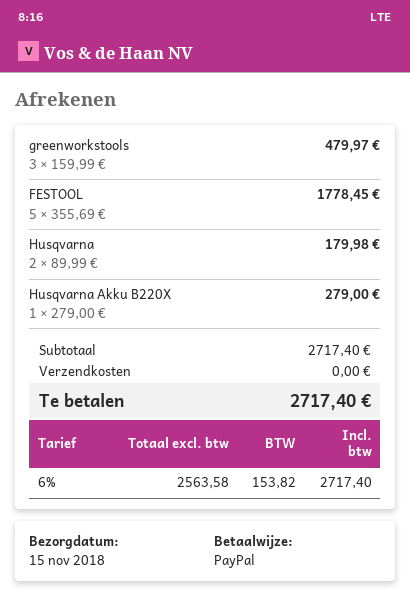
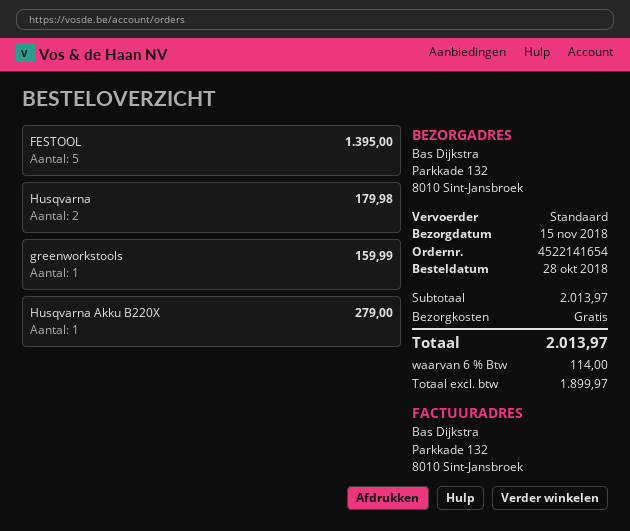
greenworkstools: 3 for 479.97 -> 1 for 159.99
FESTOOL: 5 for 1778.45 -> 5 for 1395.00
subtotal: 2717.40 -> 2013.97
net: 2563.58 -> 1899.97
tax: 6% = 153.82 -> 6% = 114.00
total: 2717.40 -> 2013.97

